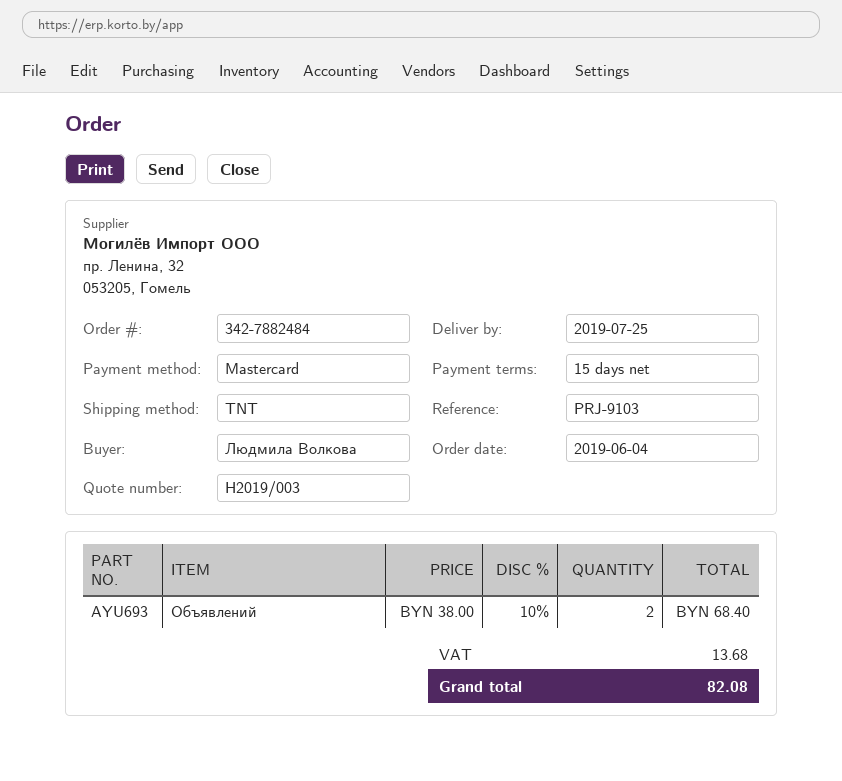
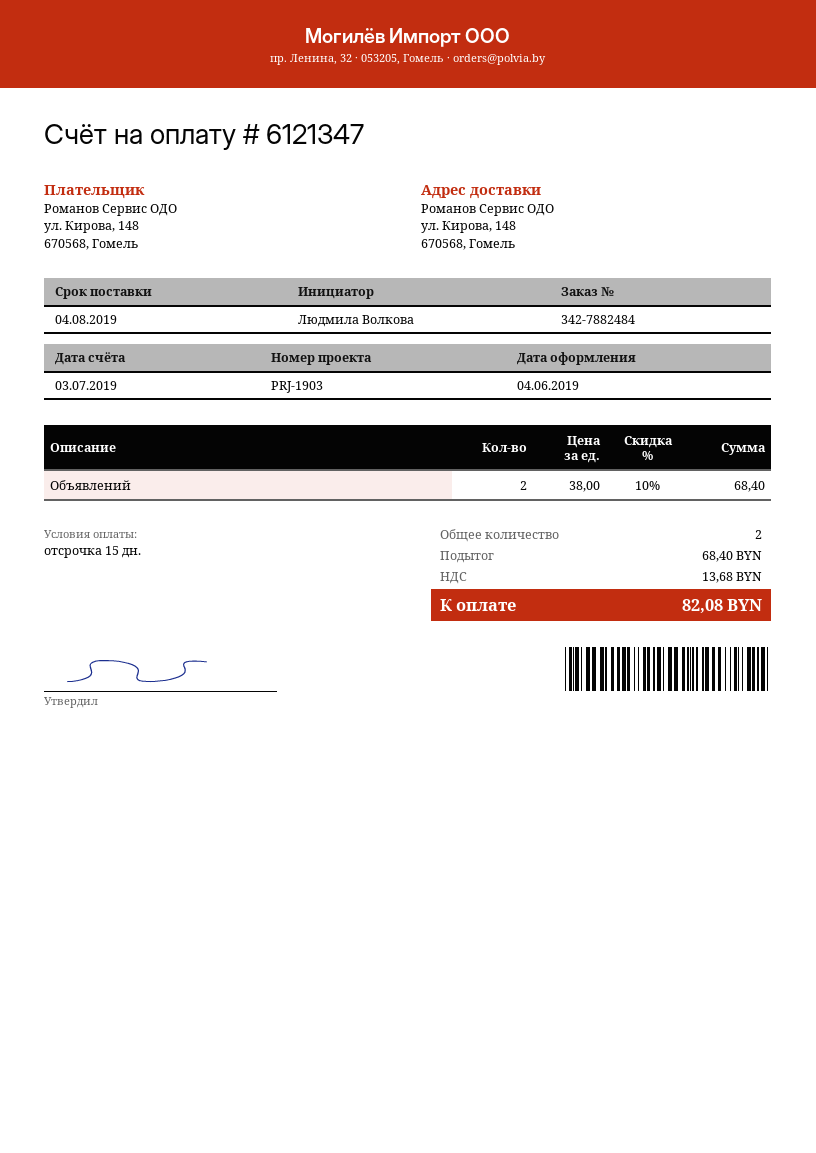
delivery date: 2019-07-25 -> 2019-08-04
reference: PRJ-9103 -> PRJ-1903

